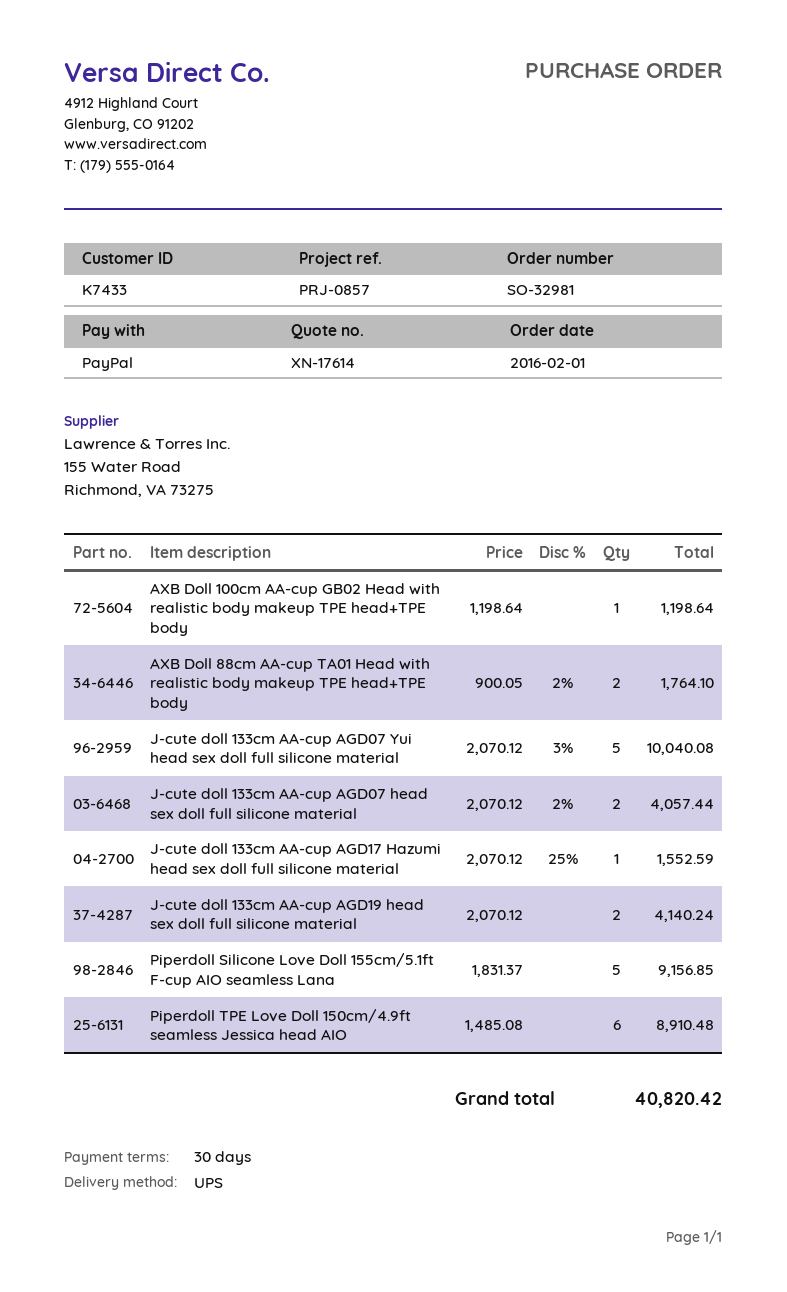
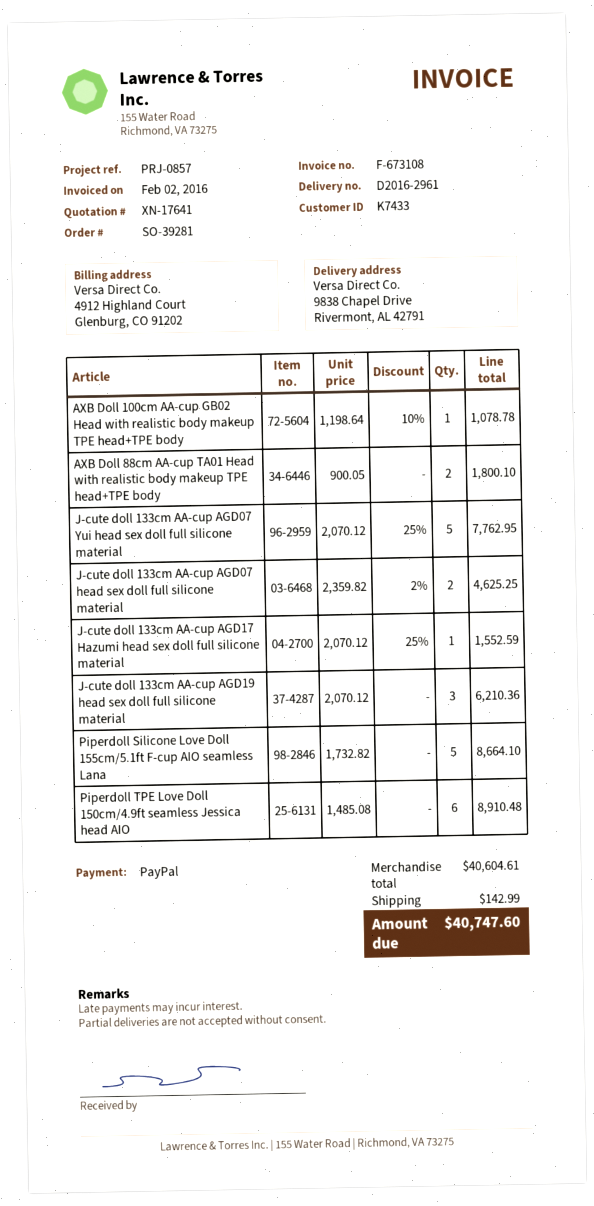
quote number: XN-17614 -> XN-17641
order number: SO-32981 -> SO-39281
AXB Doll 100cm AA-cup GB02 Head with realistic body makeup TPE head+TPE body: 1 x 1198.64 = 1198.64 -> 1 x 1198.64 - 10% = 1078.78
AXB Doll 88cm AA-cup TA01 Head with realistic body makeup TPE head+TPE body: 2 x 900.05 - 2% = 1764.10 -> 2 x 900.05 = 1800.10
J-cute doll 133cm AA-cup AGD07 Yui head sex doll full silicone material: 5 x 2070.12 - 3% = 10040.08 -> 5 x 2070.12 - 25% = 7762.95
J-cute doll 133cm AA-cup AGD07 head sex doll full silicone material: 2 x 2070.12 - 2% = 4057.44 -> 2 x 2359.82 - 2% = 4625.25
J-cute doll 133cm AA-cup AGD19 head sex doll full silicone material: 2 x 2070.12 = 4140.24 -> 3 x 2070.12 = 6210.36
Piperdoll Silicone Love Doll 155cm/5.1ft F-cup AIO seamless Lana: 5 x 1831.37 = 9156.85 -> 5 x 1732.82 = 8664.10
shipping: none -> 142.99
total: 40820.42 -> 40747.60

